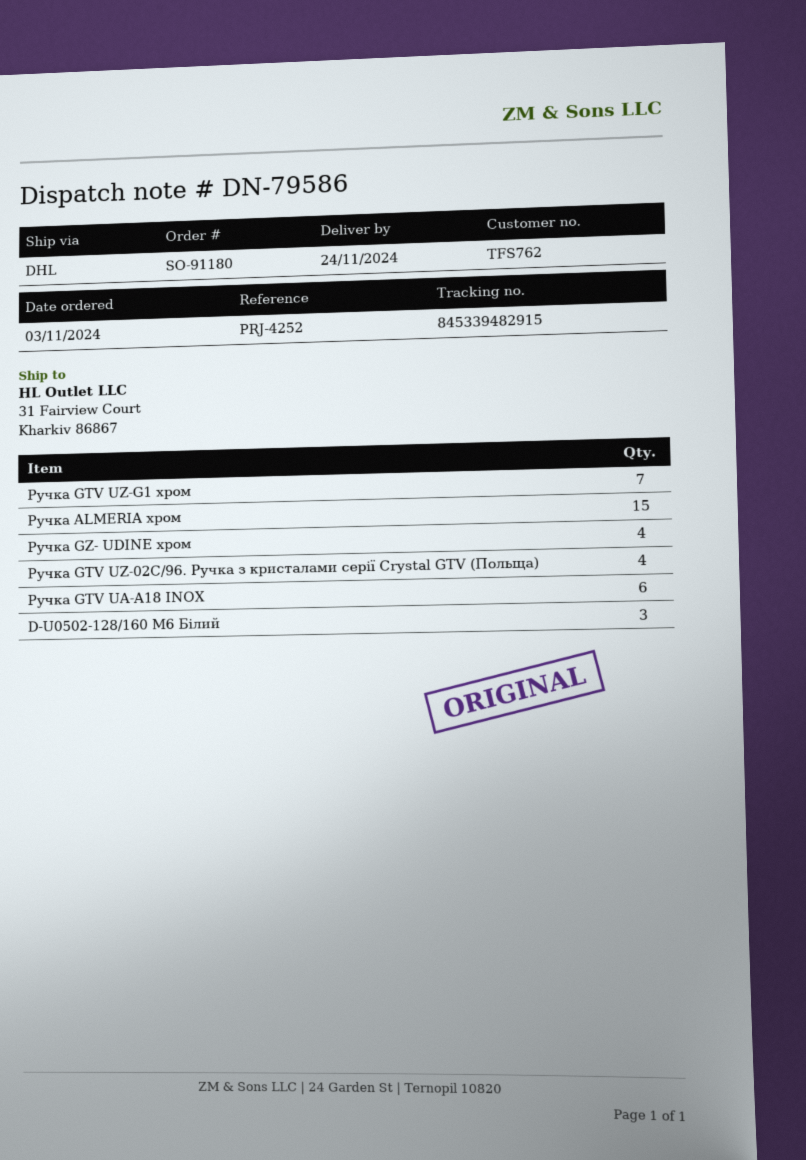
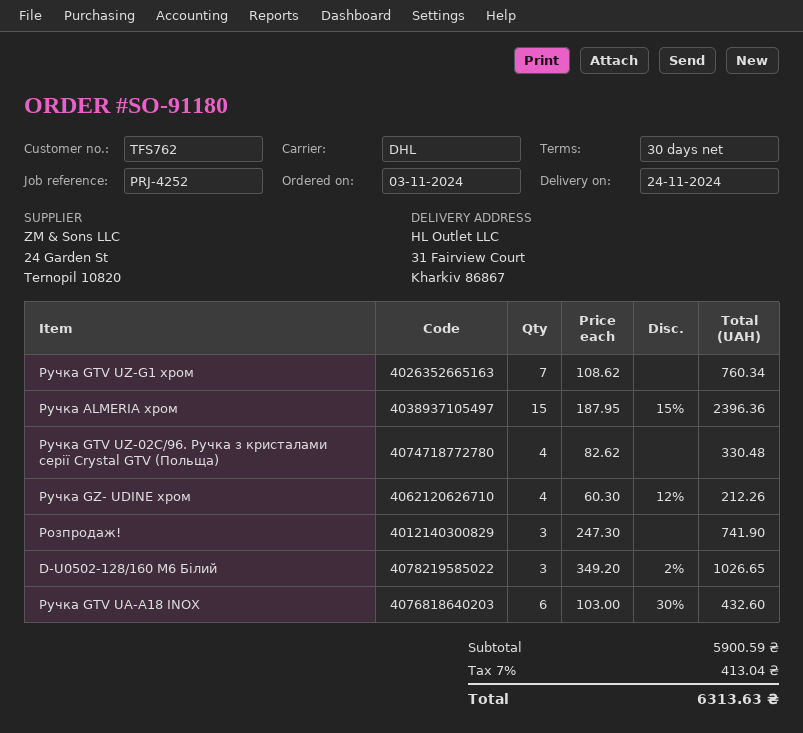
Розпродаж!: none -> 3

